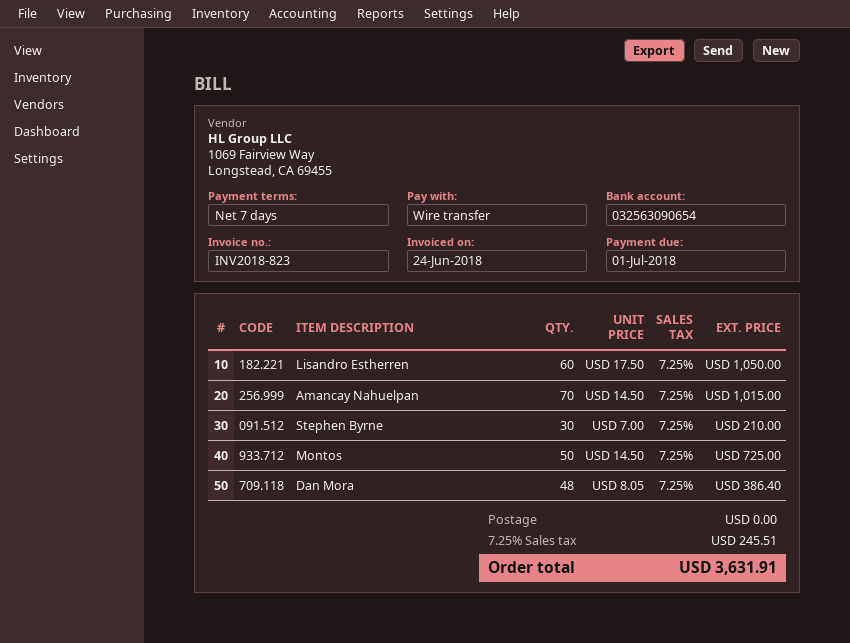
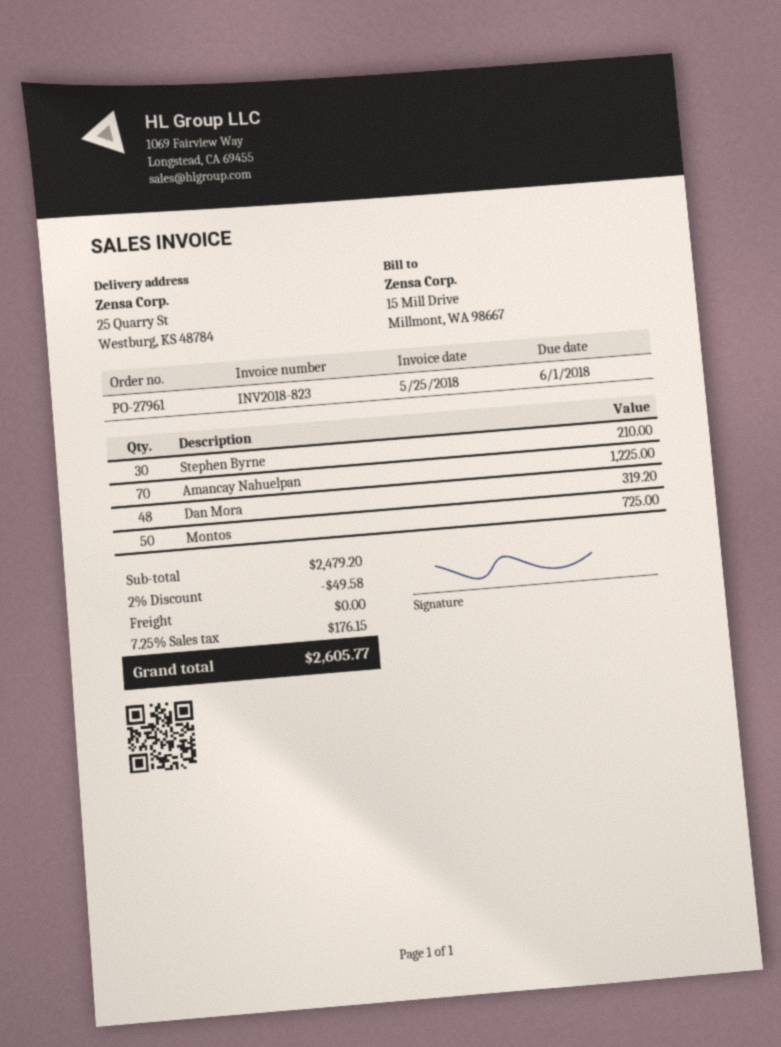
invoice date: 2018-06-24 -> 2018-05-25
due date: 2018-07-01 -> 2018-06-01
Lisandro Estherren: 60 for 1050.00 -> none
Amancay Nahuelpan: 70 for 1015.00 -> 70 for 1225.00
Dan Mora: 48 for 386.40 -> 48 for 319.20
discount: none -> 2% = 49.58
tax: 7.25% = 245.51 -> 7.25% = 176.15
total: 3631.91 -> 2605.77

